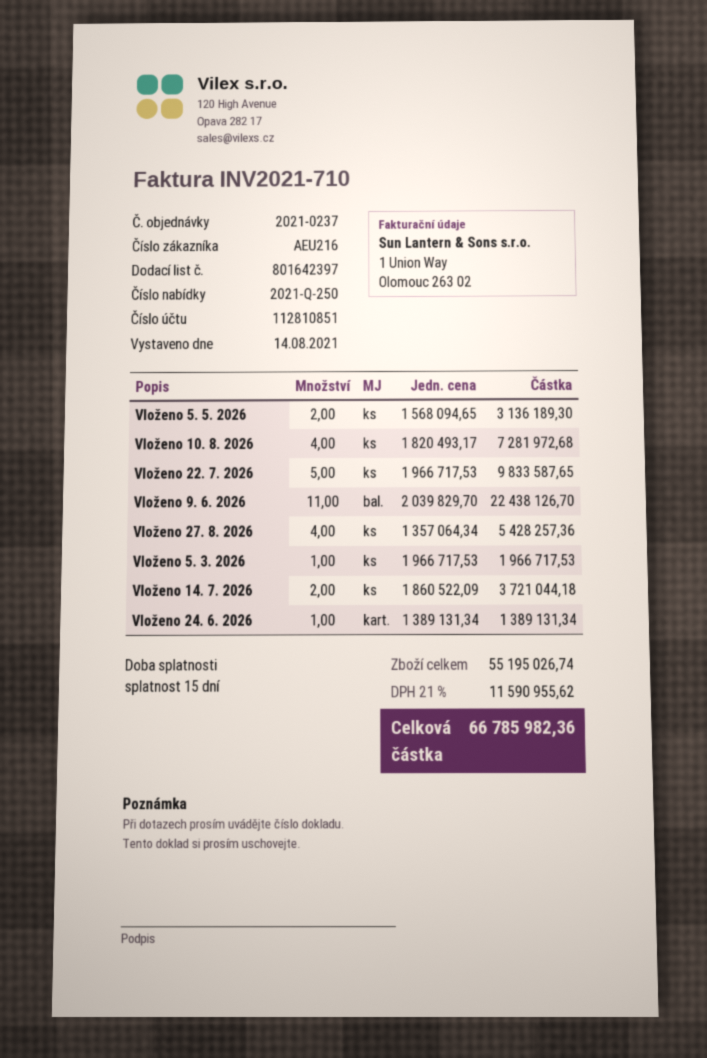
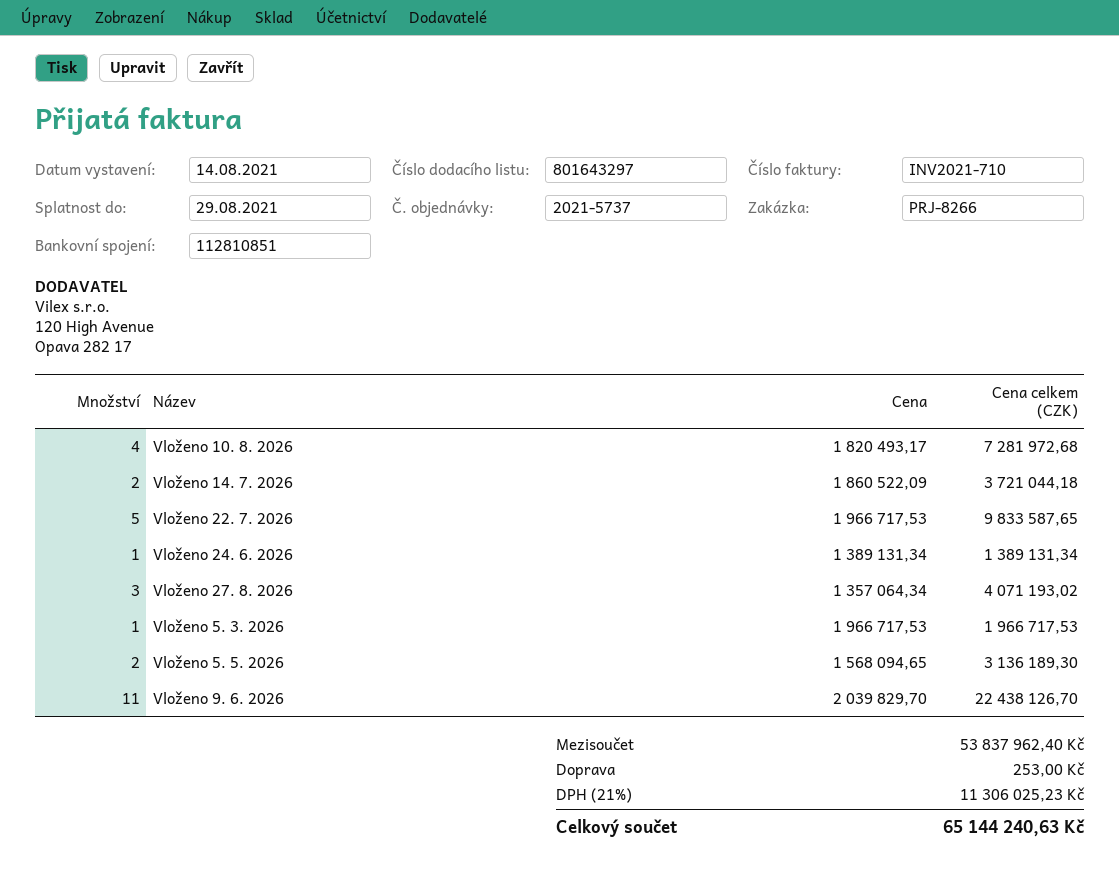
order number: 2021-0237 -> 2021-5737
delivery note number: 801642397 -> 801643297
Vloženo 27. 8. 2026: 4 x 1357064.34 = 5428257.36 -> 3 x 1357064.34 = 4071193.02
subtotal: 55195026.74 -> 53837962.40
shipping: none -> 253.00
tax: 21% = 11590955.62 -> 21% = 11306025.23
total: 66785982.36 -> 65144240.63

